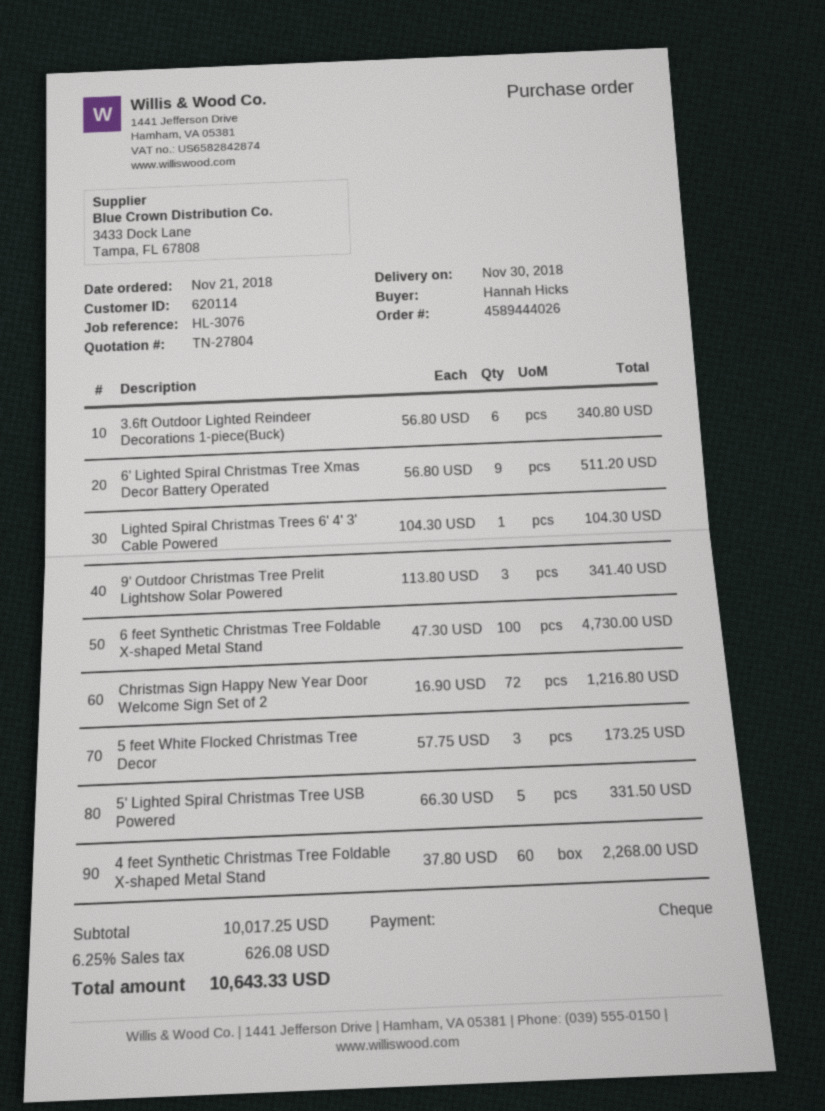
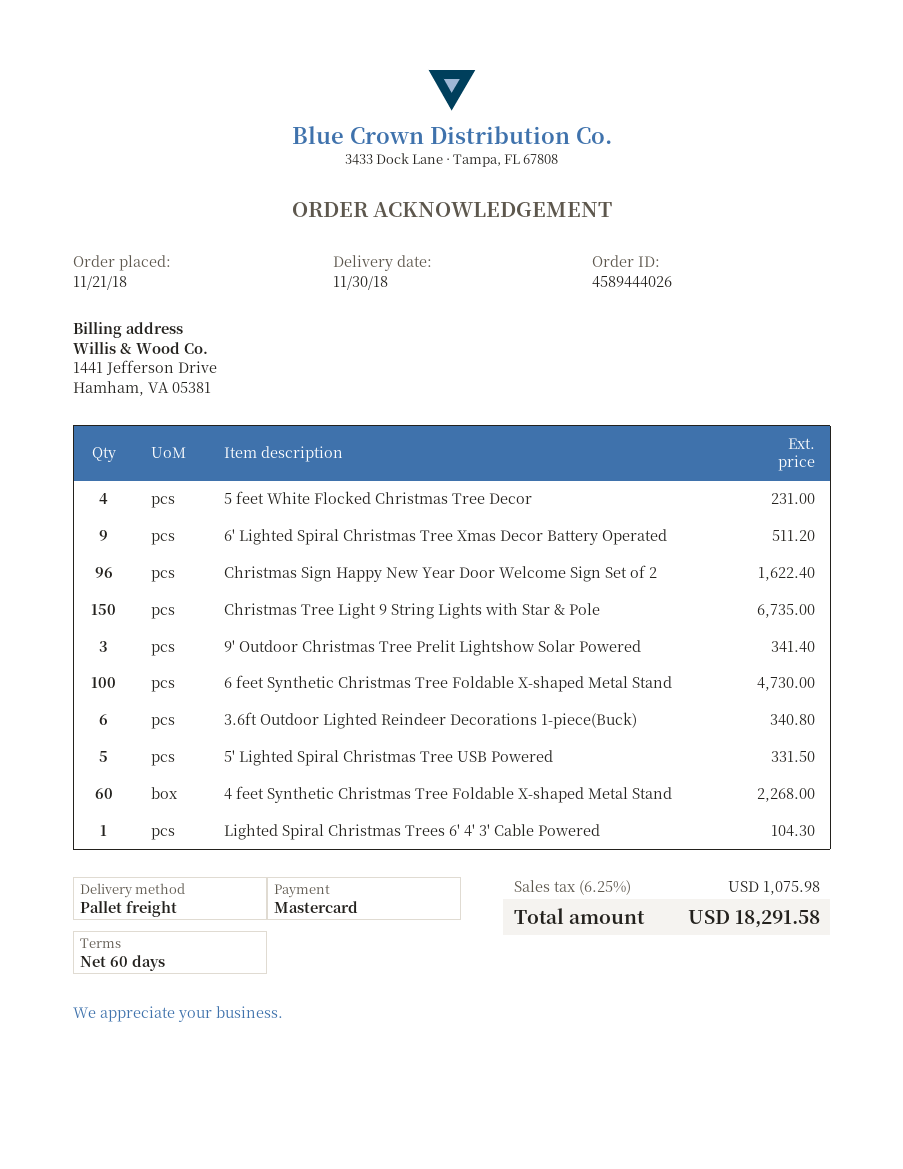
payment method: cheque -> Mastercard
Christmas Sign Happy New Year Door Welcome Sign Set of 2: 72 for 1216.80 -> 96 for 1622.40
5 feet White Flocked Christmas Tree Decor: 3 for 173.25 -> 4 for 231.00
Christmas Tree Light 9 String Lights with Star & Pole: none -> 150 for 6735.00
tax: 6.25% = 626.08 -> 6.25% = 1075.98
total: 10643.33 -> 18291.58

